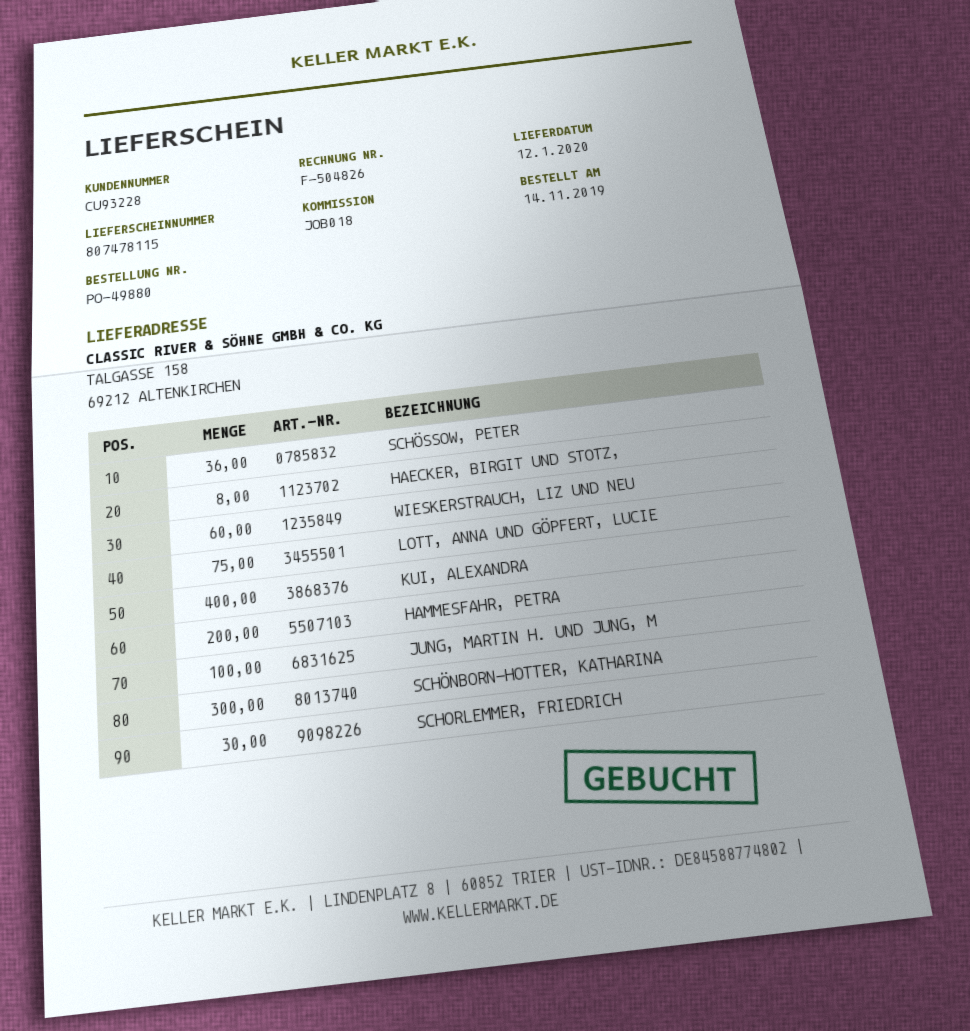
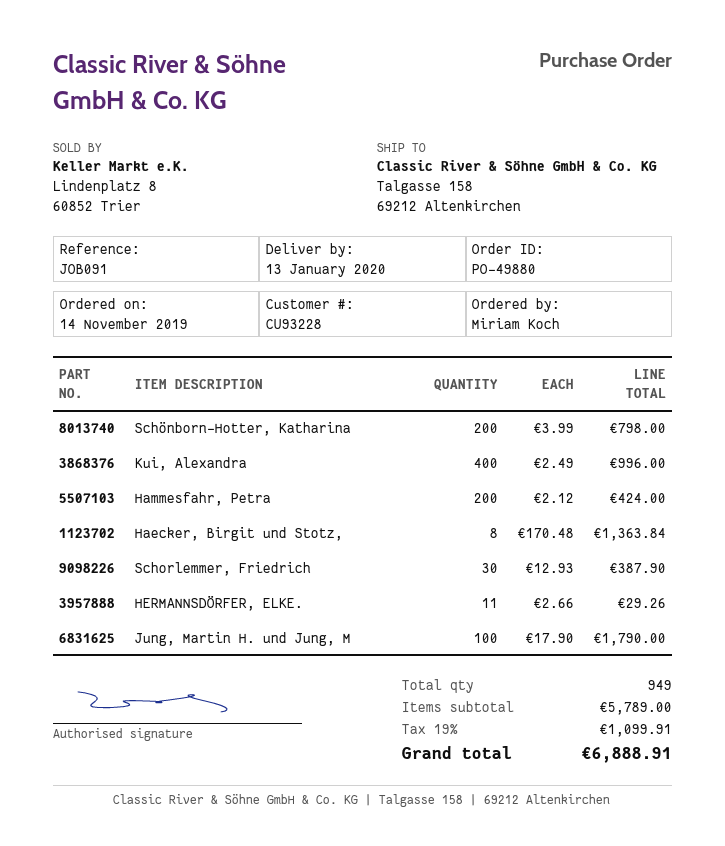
delivery date: 2020-01-12 -> 2020-01-13
reference: JOB018 -> JOB091
SCHÖSSOW, PETER: 36 -> none
WIESKERSTRAUCH, LIZ UND NEU: 60 -> none
LOTT, ANNA UND GÖPFERT, LUCIE: 75 -> none
SCHÖNBORN-HOTTER, KATHARINA: 300 -> 200
HERMANNSDÖRFER, ELKE.: none -> 11

